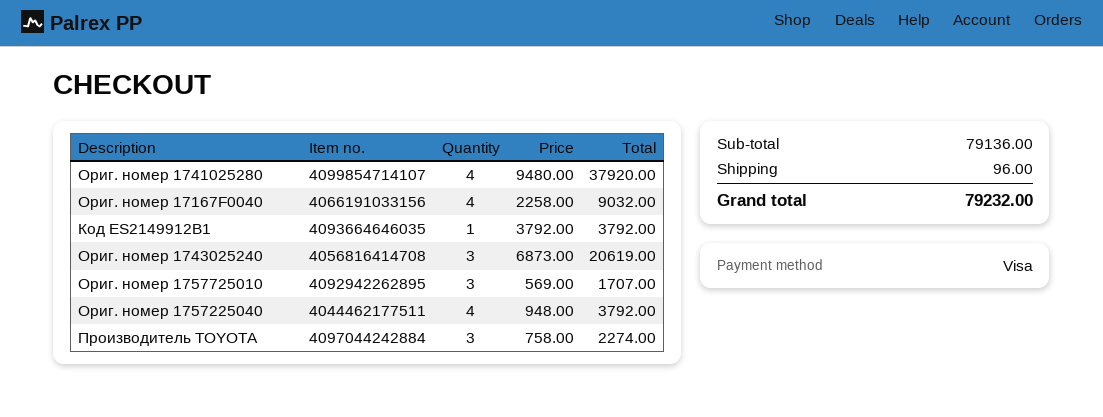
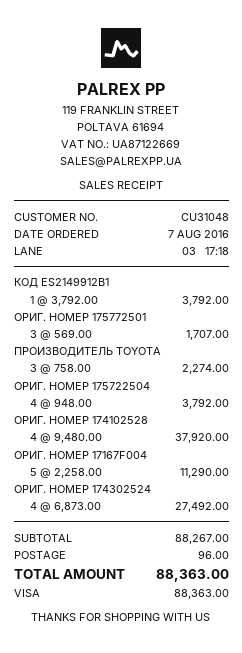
Ориг. номер 17167F0040: 4 x 2258.00 = 9032.00 -> 5 x 2258.00 = 11290.00
Ориг. номер 1743025240: 3 x 6873.00 = 20619.00 -> 4 x 6873.00 = 27492.00
subtotal: 79136.00 -> 88267.00
total: 79232.00 -> 88363.00

